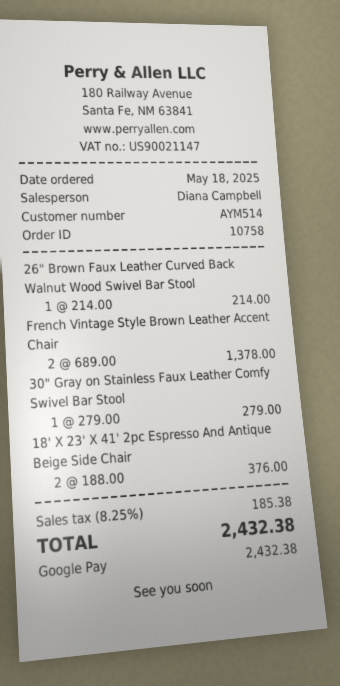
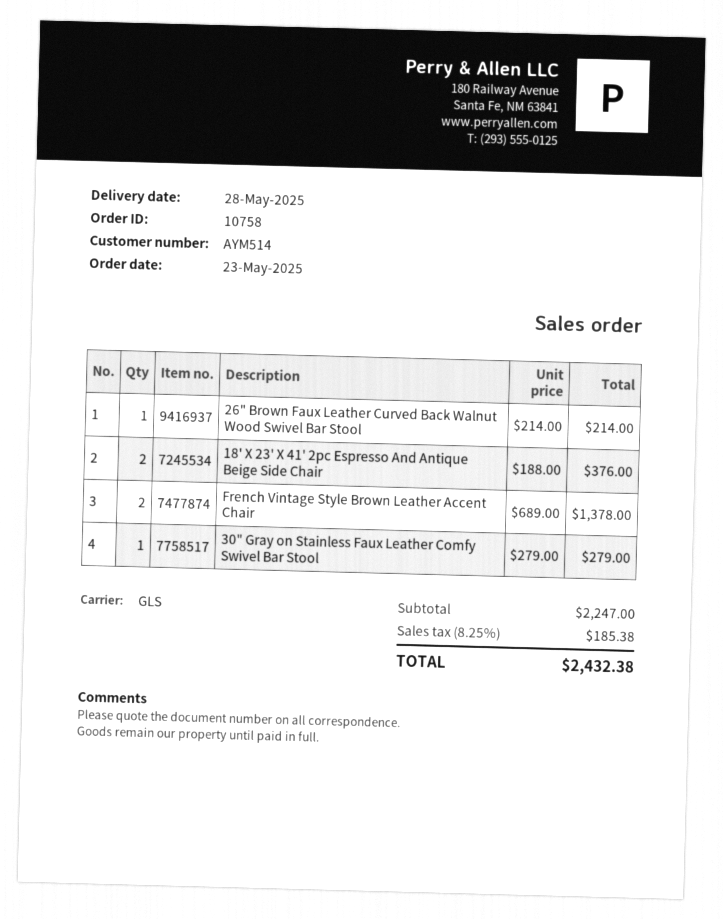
order date: 2025-05-18 -> 2025-05-23

